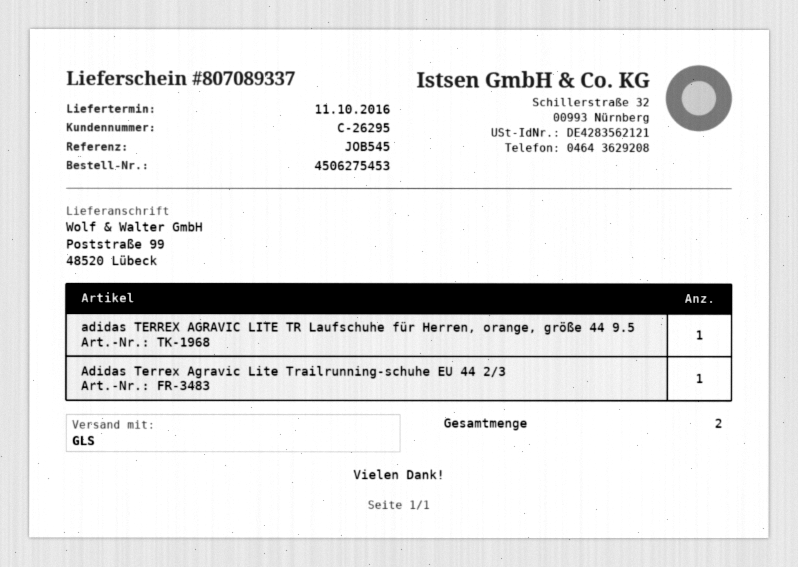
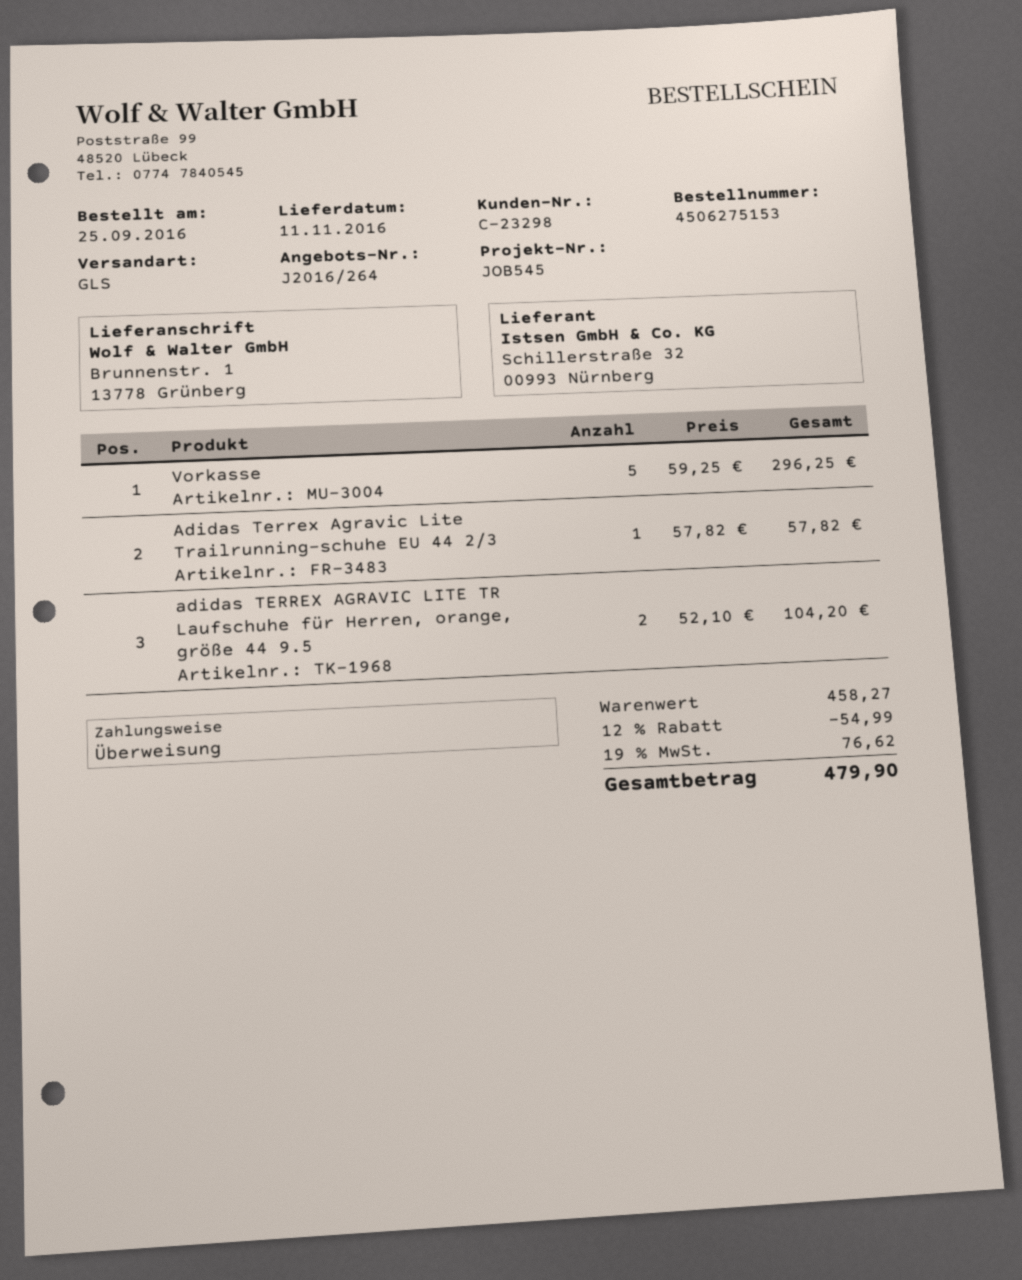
order number: 4506275453 -> 4506275153
delivery date: 2016-10-11 -> 2016-11-11
customer number: C-26295 -> C-23298
ship to: Poststraße 99, 48520 Lübeck -> Brunnenstr. 1, 13778 Grünberg
adidas TERREX AGRAVIC LITE TR Laufschuhe für Herren, orange, größe 44 9.5: 1 -> 2
Vorkasse: none -> 5

